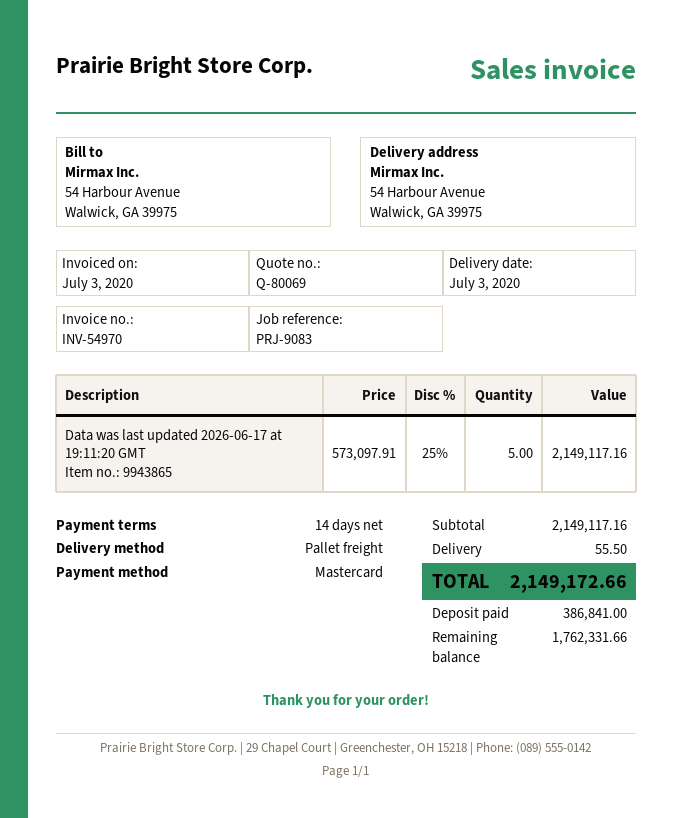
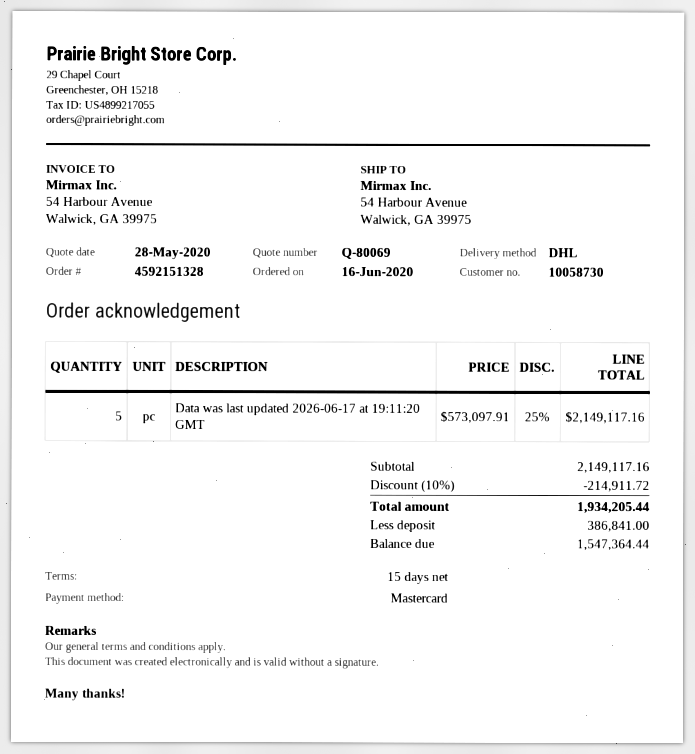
payment terms: 14 days -> 15 days
shipping method: pallet freight -> DHL
discount: none -> 10% = 214911.72
shipping: 55.50 -> none
total: 2149172.66 -> 1934205.44
balance: 1762331.66 -> 1547364.44

